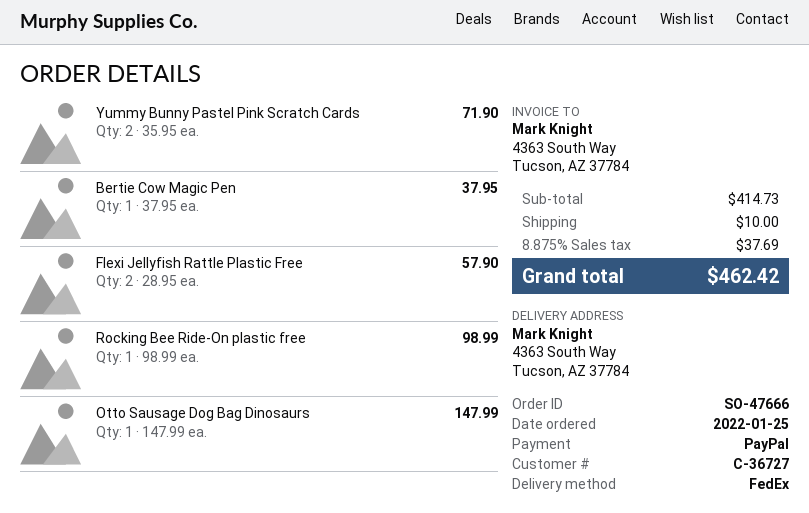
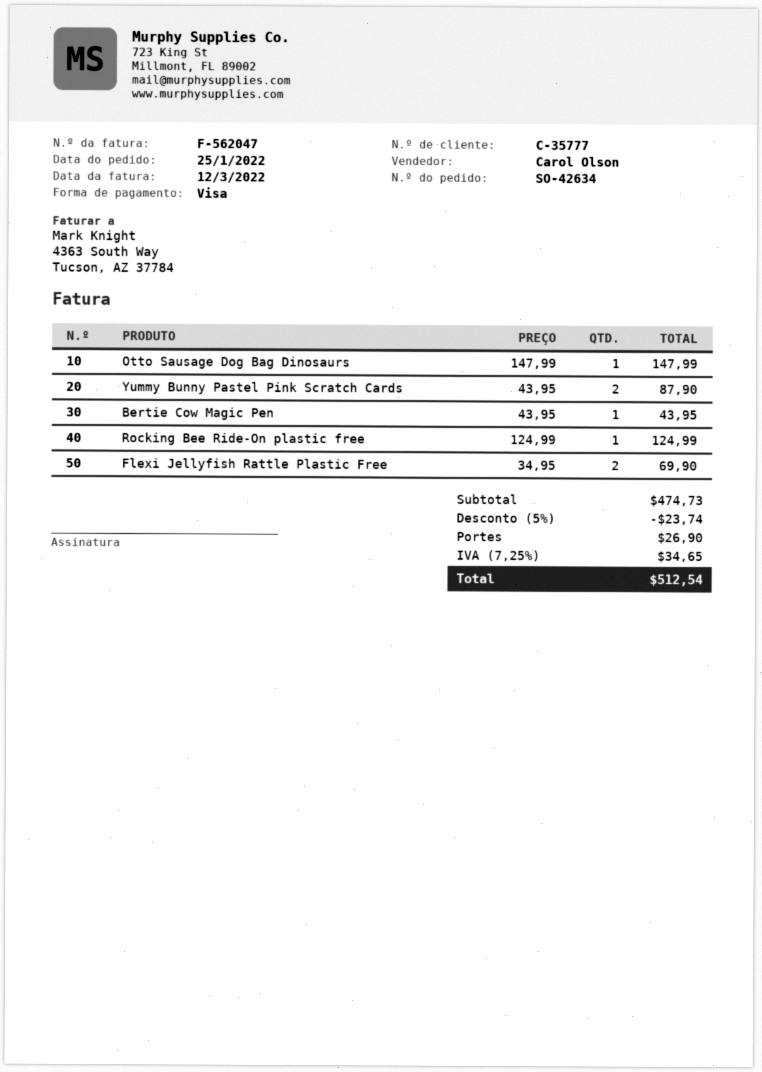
order number: SO-47666 -> SO-42634
customer number: C-36727 -> C-35777
payment method: PayPal -> Visa
Yummy Bunny Pastel Pink Scratch Cards: 2 x 35.95 = 71.90 -> 2 x 43.95 = 87.90
Bertie Cow Magic Pen: 1 x 37.95 = 37.95 -> 1 x 43.95 = 43.95
Flexi Jellyfish Rattle Plastic Free: 2 x 28.95 = 57.90 -> 2 x 34.95 = 69.90
Rocking Bee Ride-On plastic free: 1 x 98.99 = 98.99 -> 1 x 124.99 = 124.99
subtotal: 414.73 -> 474.73
discount: none -> 5% = 23.74
shipping: 10.00 -> 26.90
tax: 8.875% = 37.69 -> 7.25% = 34.65
total: 462.42 -> 512.54

